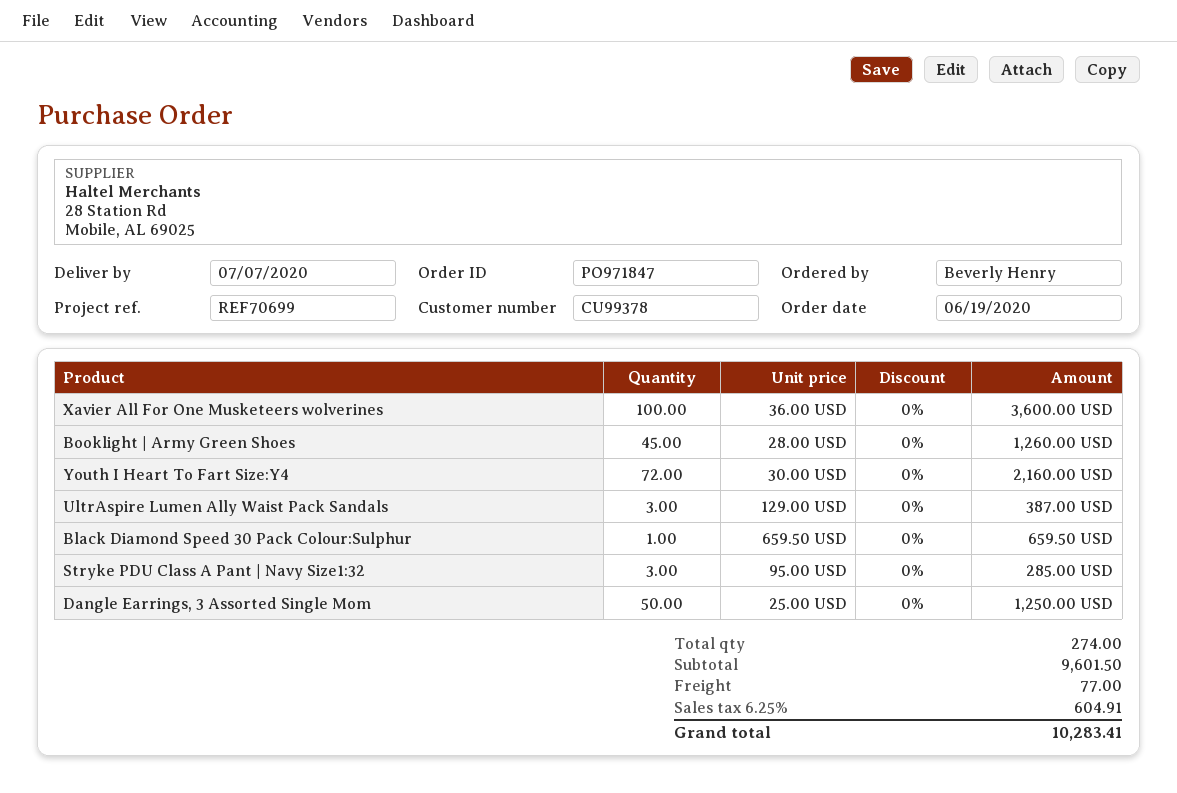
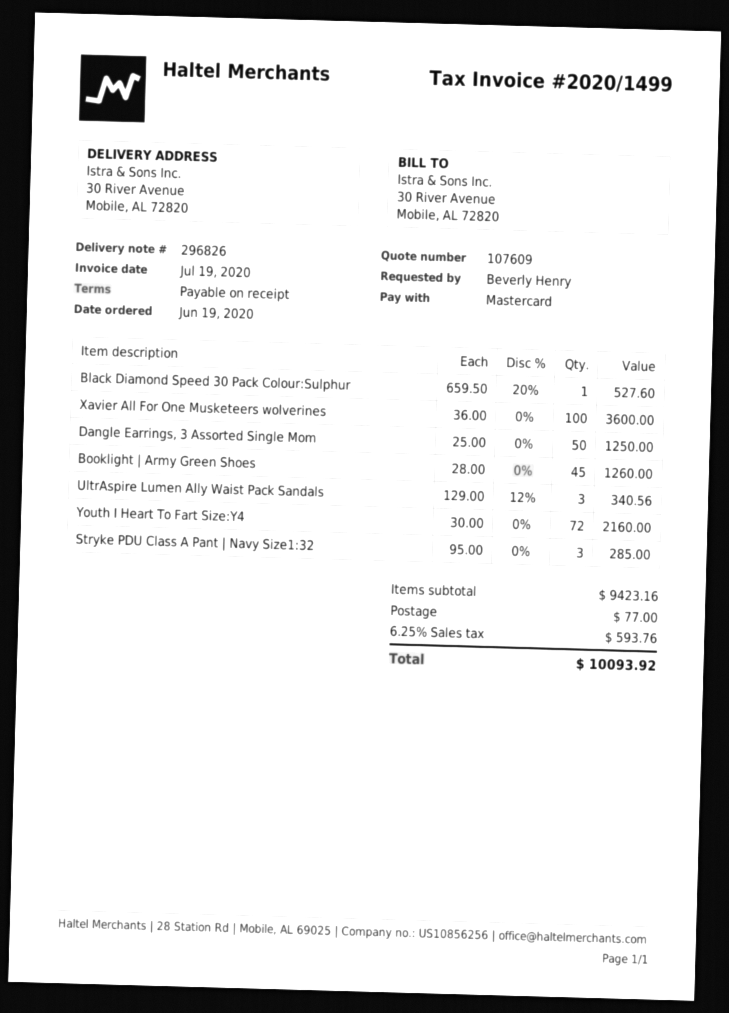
UltrAspire Lumen Ally Waist Pack Sandals: 3 x 129.00 = 387.00 -> 3 x 129.00 - 12% = 340.56
Black Diamond Speed 30 Pack Colour:Sulphur: 1 x 659.50 = 659.50 -> 1 x 659.50 - 20% = 527.60
subtotal: 9601.50 -> 9423.16
tax: 6.25% = 604.91 -> 6.25% = 593.76
total: 10283.41 -> 10093.92

